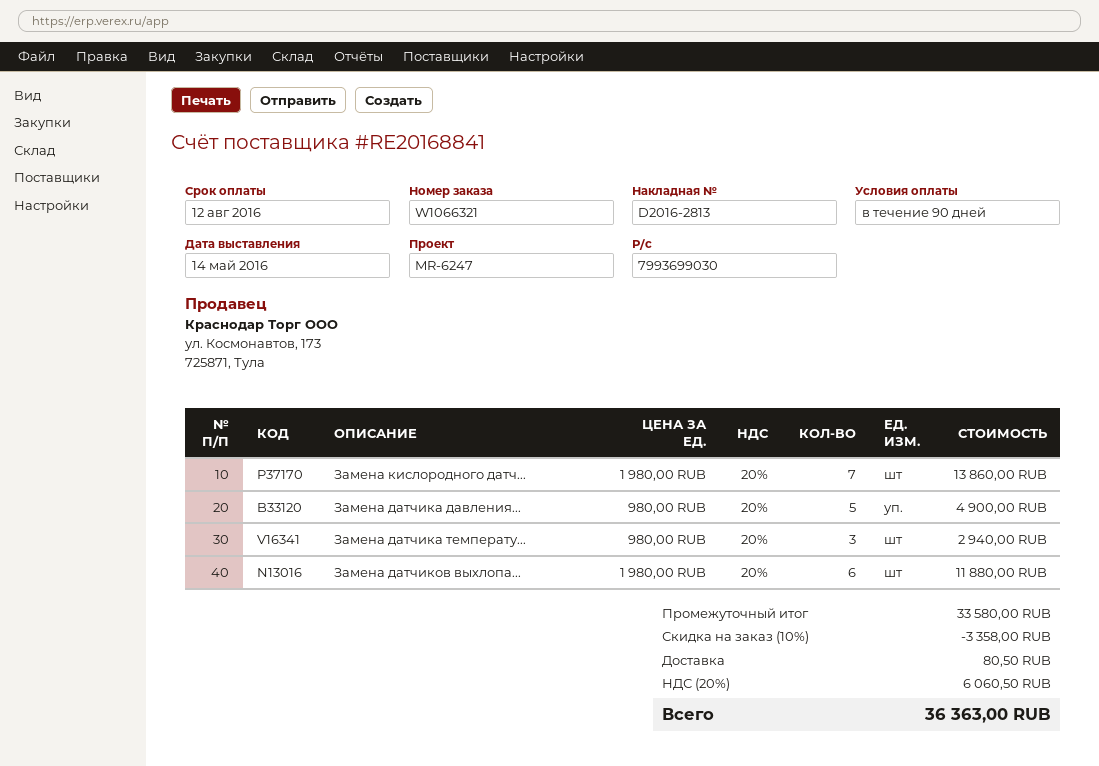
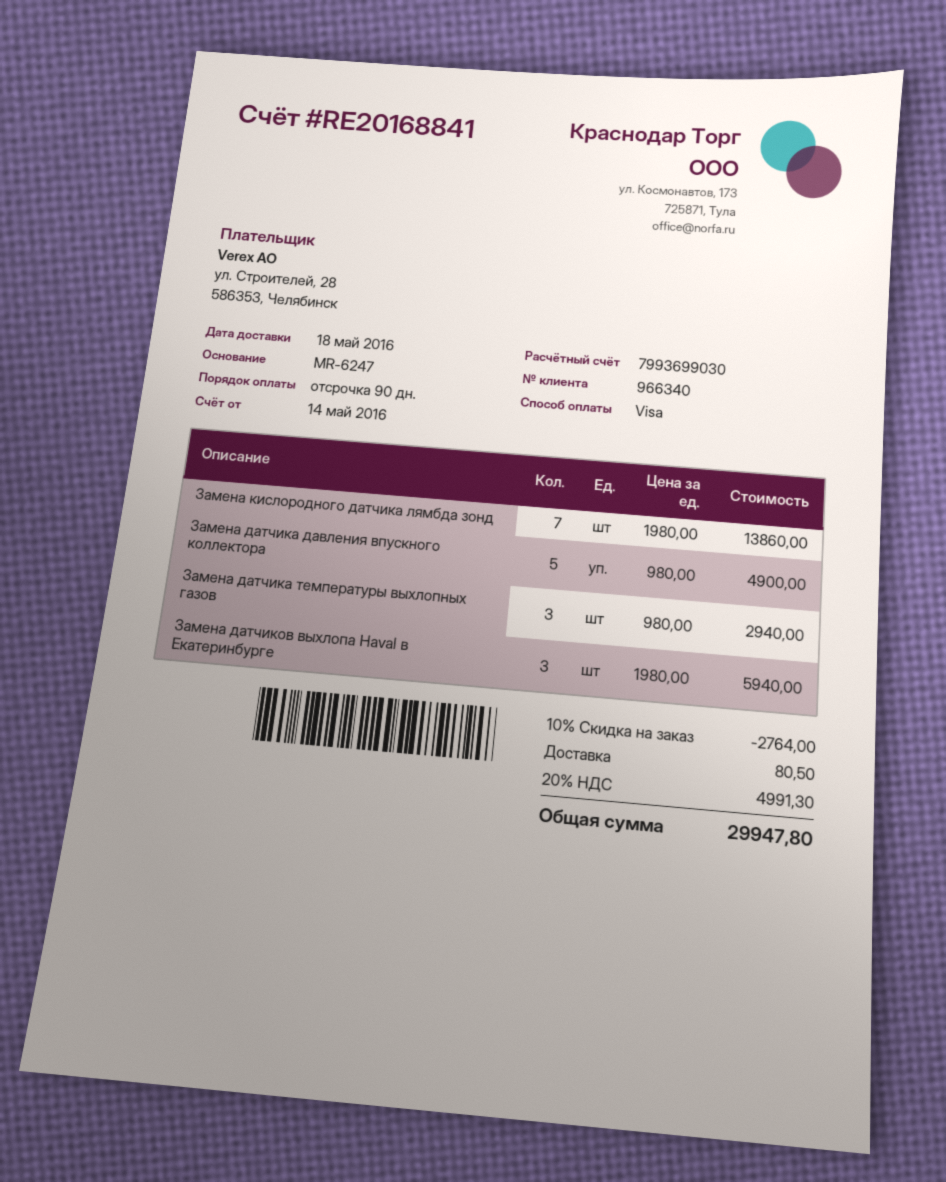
Замена датчиков выхлопа...: 6 x 1980.00 = 11880.00 -> 3 x 1980.00 = 5940.00
discount: 10% = 3358.00 -> 10% = 2764.00
tax: 20% = 6060.50 -> 20% = 4991.30
total: 36363.00 -> 29947.80

